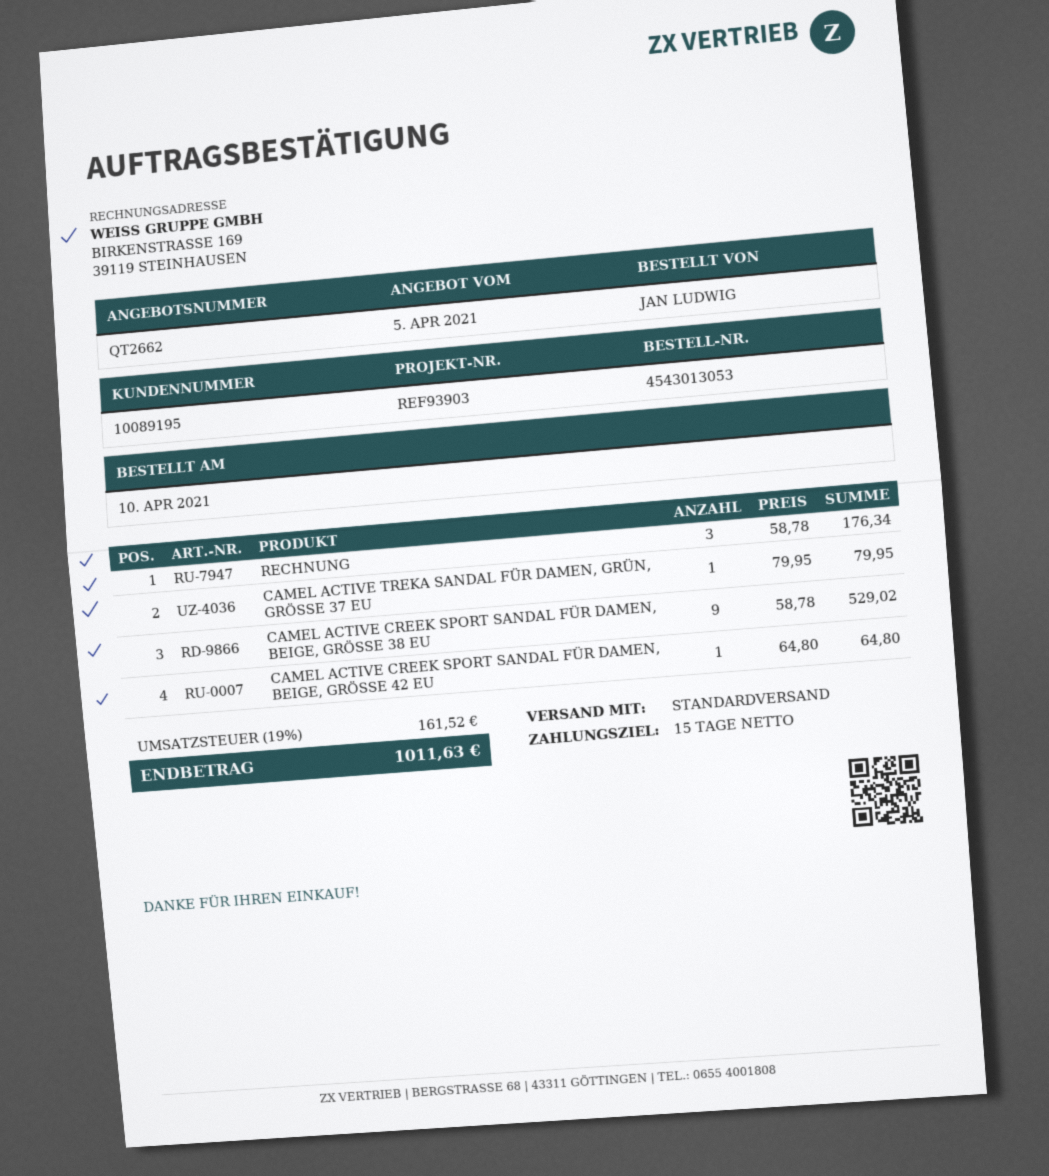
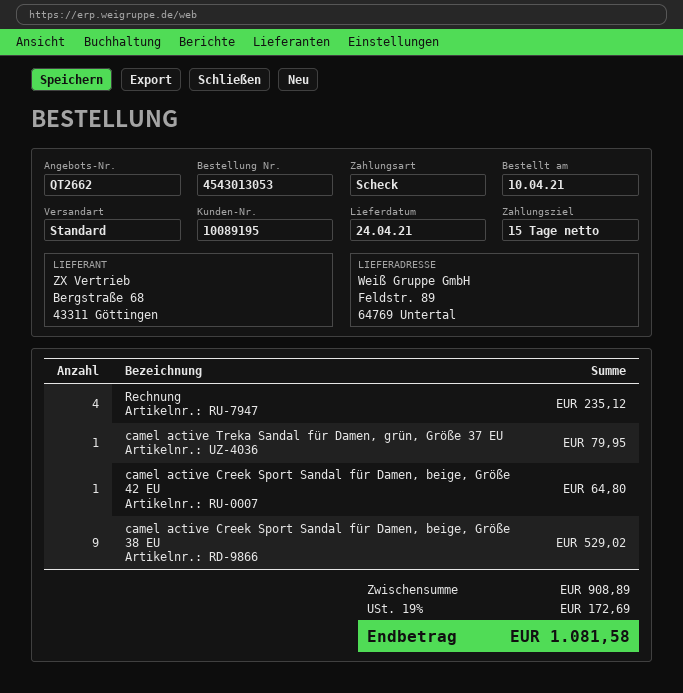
RECHNUNG: 3 for 176.34 -> 4 for 235.12
tax: 19% = 161.52 -> 19% = 172.69
total: 1011.63 -> 1081.58

